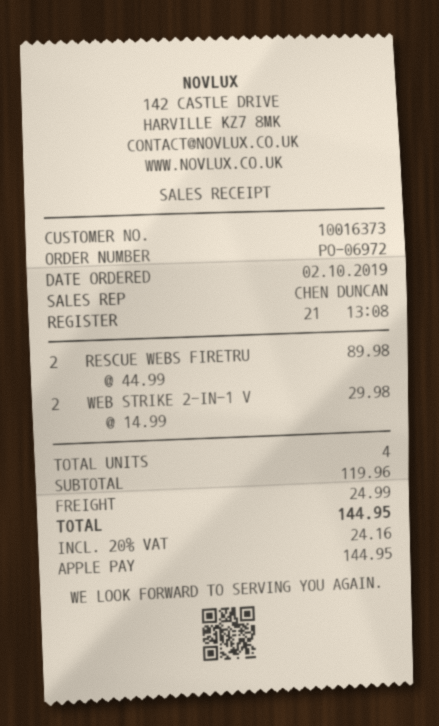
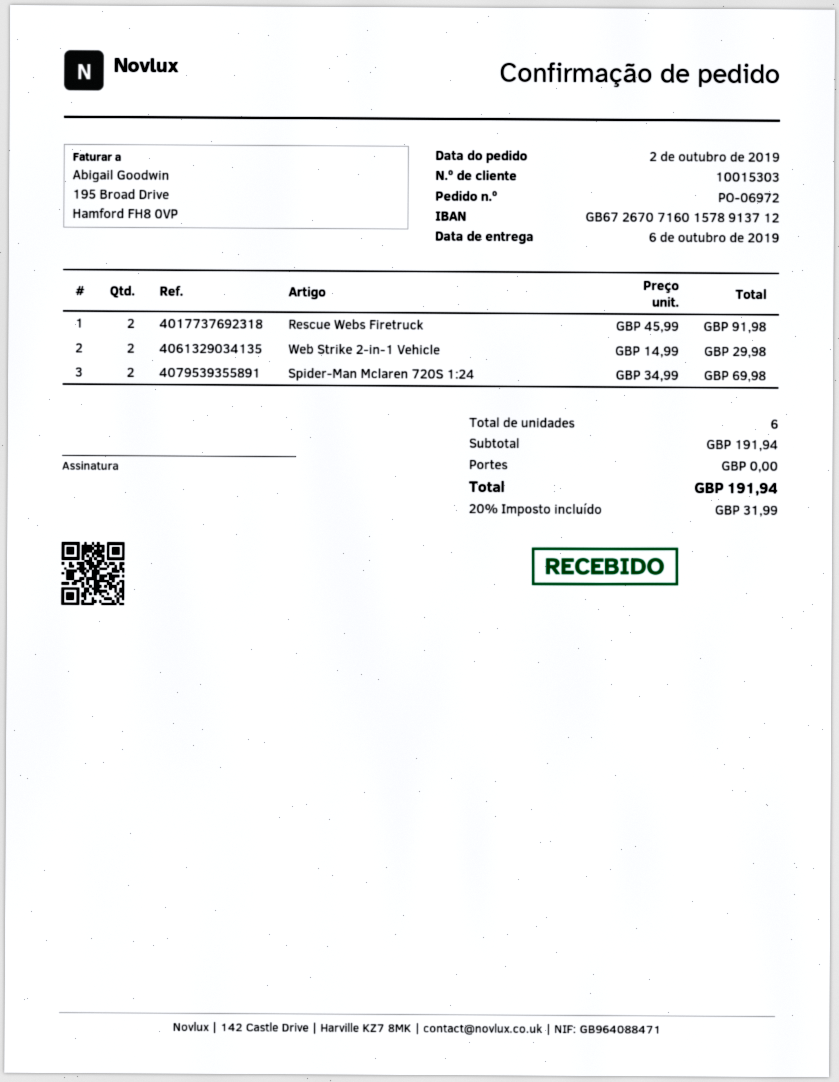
customer number: 10016373 -> 10015303
RESCUE WEBS FIRETRU: 2 x 44.99 = 89.98 -> 2 x 45.99 = 91.98
Spider-Man Mclaren 720S 1:24: none -> 2 x 34.99 = 69.98
total quantity: 4 -> 6
subtotal: 119.96 -> 191.94
shipping: 24.99 -> 0.00
tax: 20% = 24.16 -> 20% = 31.99
total: 144.95 -> 191.94

